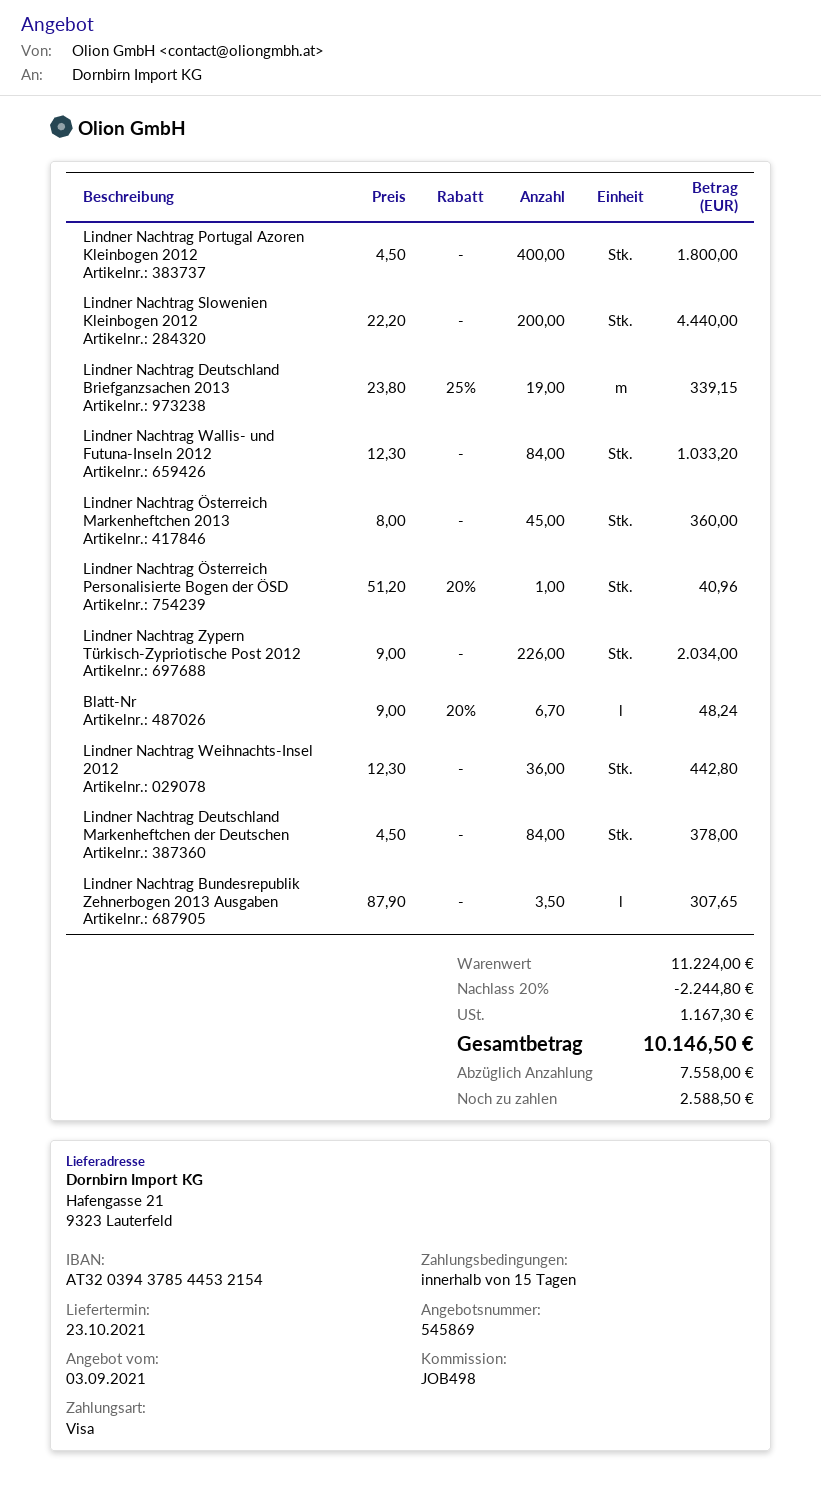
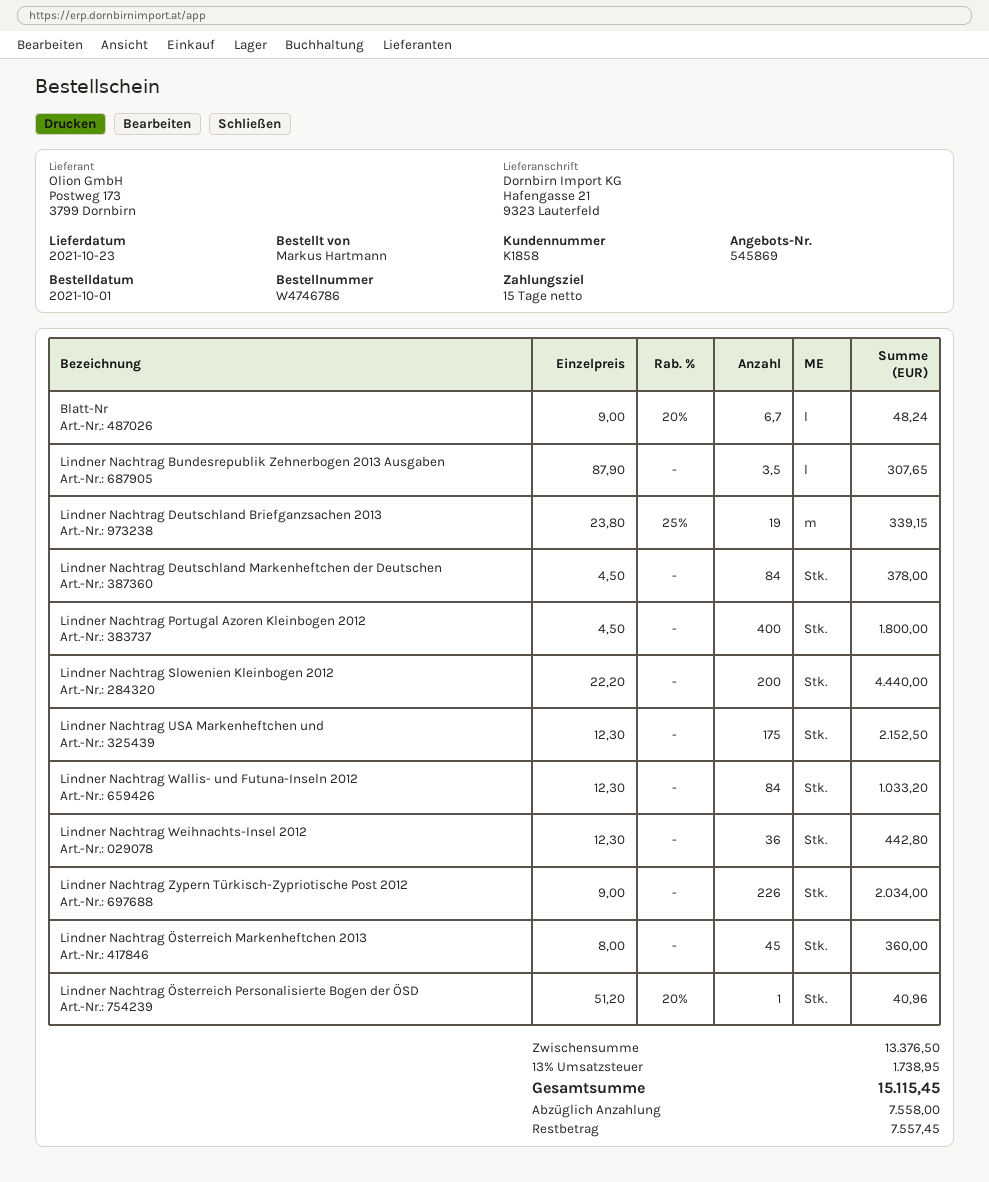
Lindner Nachtrag USA Markenheftchen und: none -> 175 x 12.30 = 2152.50
subtotal: 11224.00 -> 13376.50
discount: 20% = 2244.80 -> none
tax: 1167.30 -> 1738.95
total: 10146.50 -> 15115.45
balance: 2588.50 -> 7557.45

